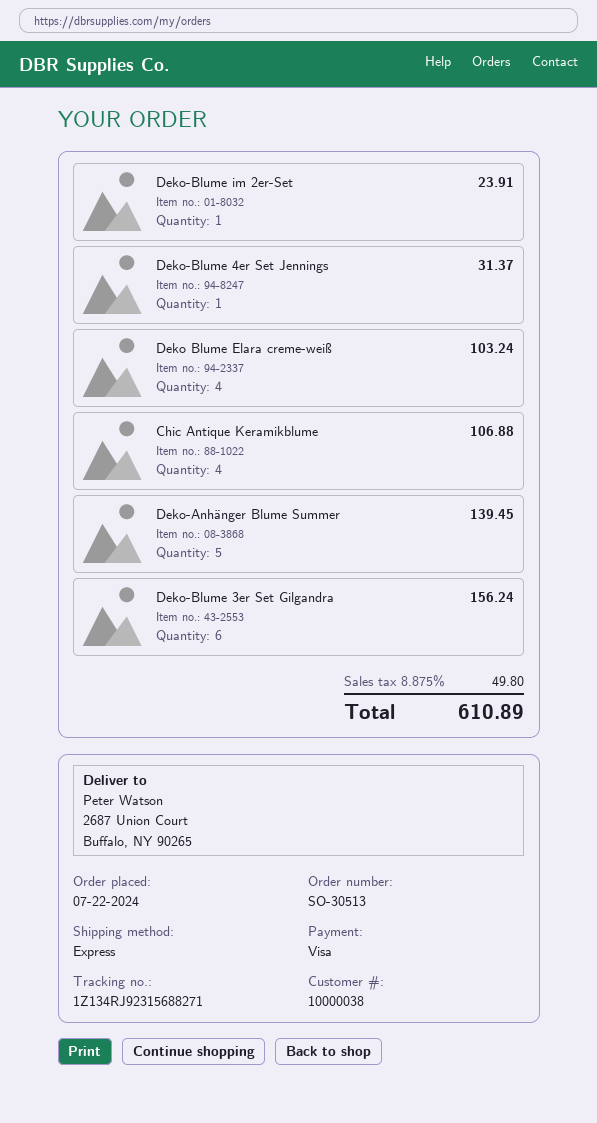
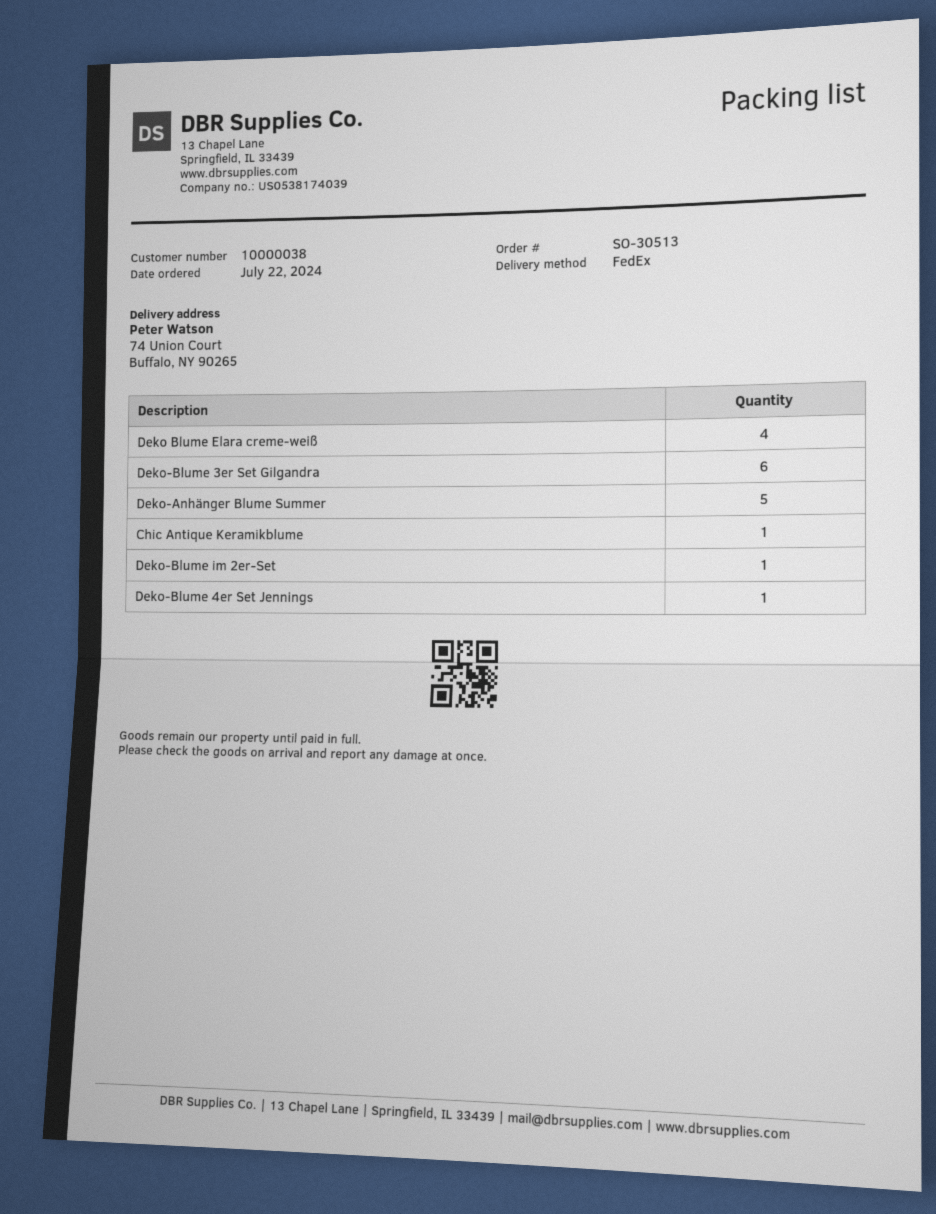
shipping method: express -> FedEx
ship to: 2687 Union Court, Buffalo, NY 90265 -> 74 Union Court, Buffalo, NY 90265
Chic Antique Keramikblume: 4 -> 1

